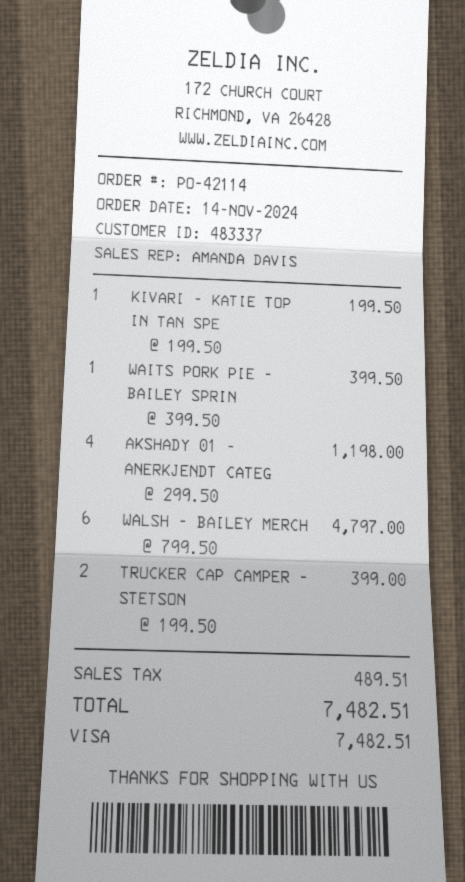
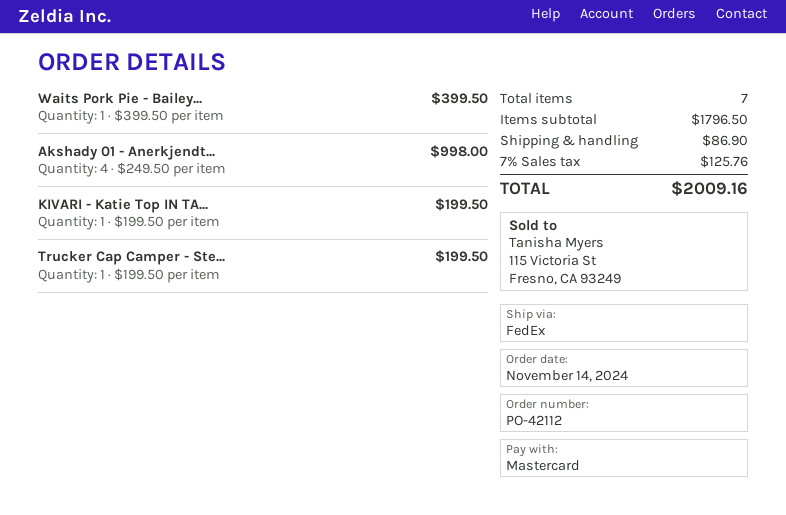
order number: PO-42114 -> PO-42112
payment method: Visa -> Mastercard
AKSHADY 01 - ANERKJENDT CATEG: 4 x 299.50 = 1198.00 -> 4 x 249.50 = 998.00
WALSH - BAILEY MERCH: 6 x 799.50 = 4797.00 -> none
TRUCKER CAP CAMPER - STETSON: 2 x 199.50 = 399.00 -> 1 x 199.50 = 199.50
shipping: none -> 86.90
tax: 489.51 -> 125.76
total: 7482.51 -> 2009.16

